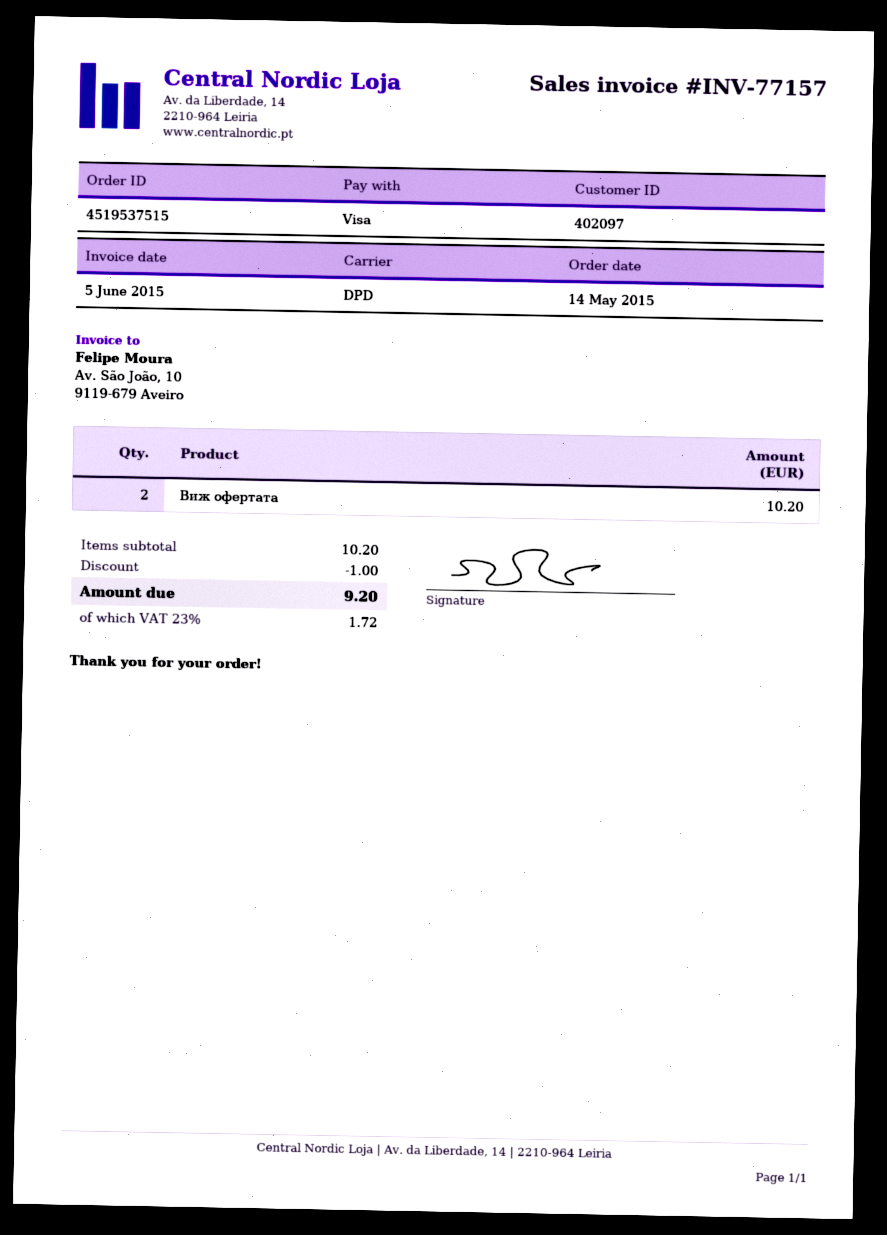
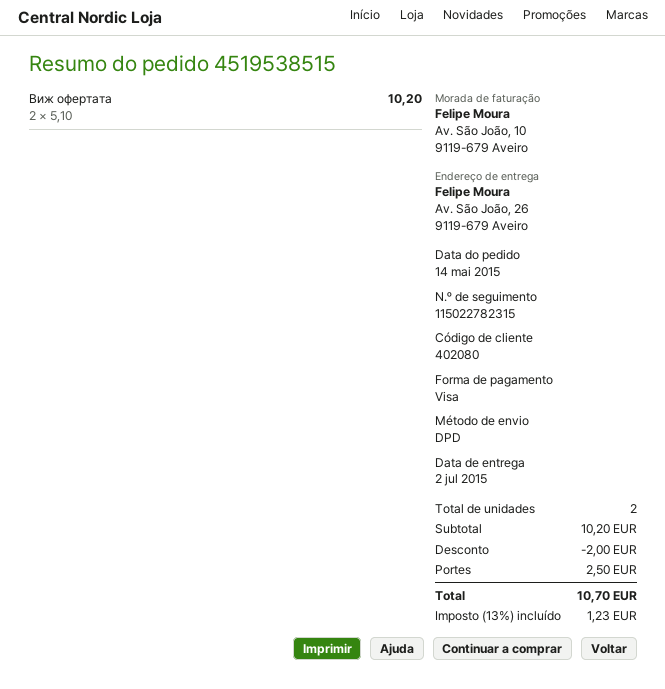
order number: 4519537515 -> 4519538515
customer number: 402097 -> 402080
discount: 1.00 -> 2.00
shipping: none -> 2.50
tax: 23% = 1.72 -> 13% = 1.23
total: 9.20 -> 10.70

